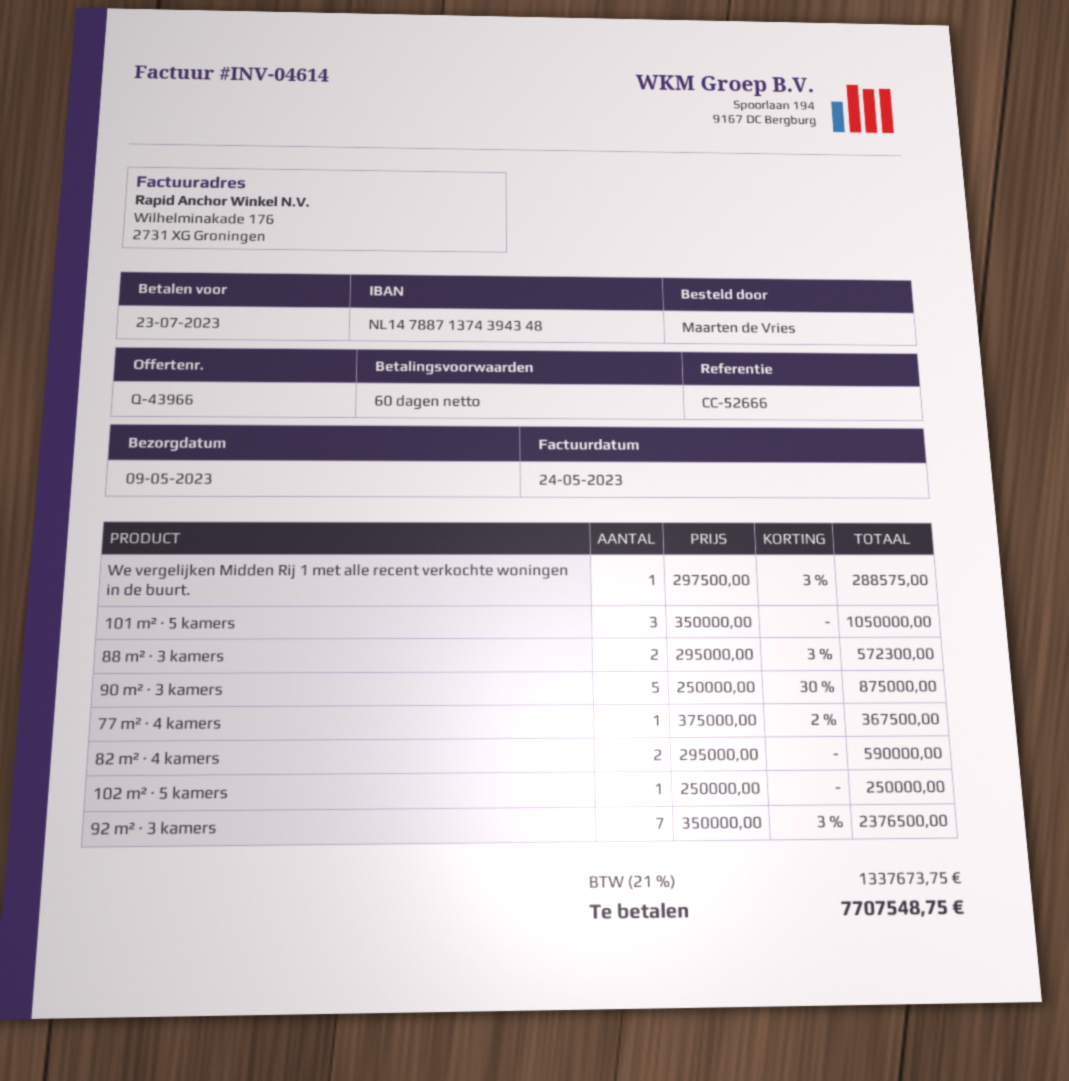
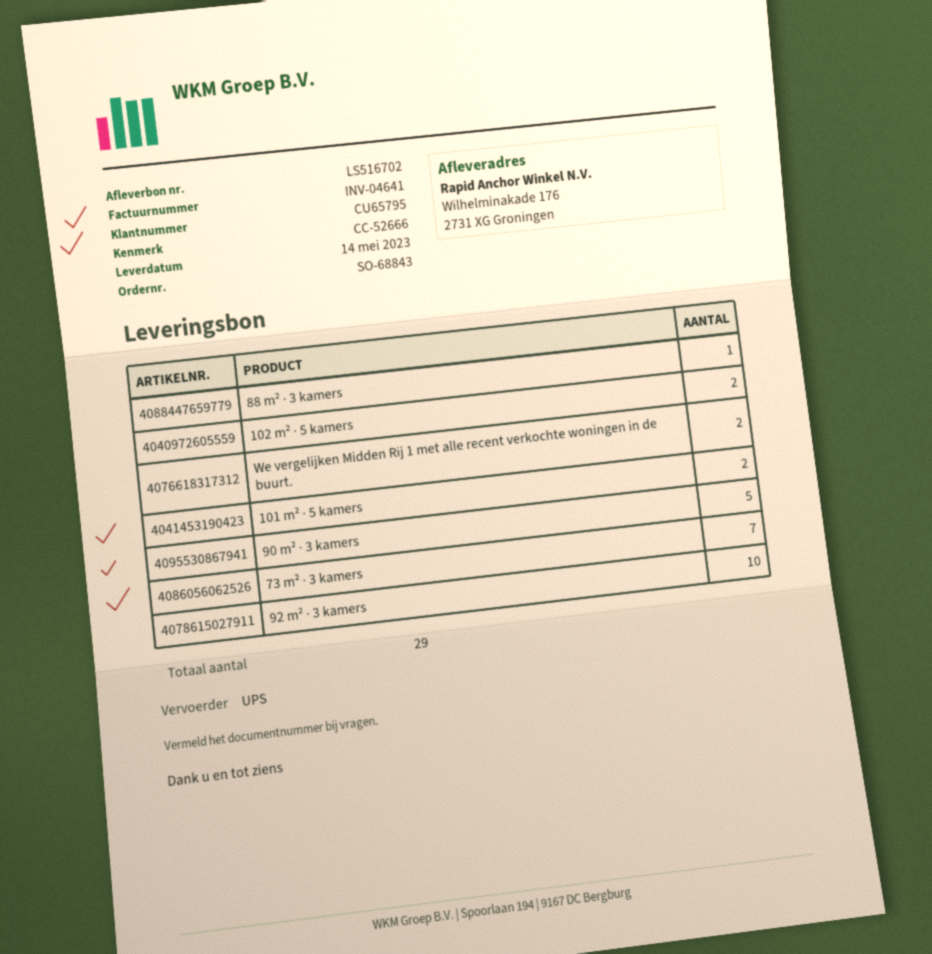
delivery date: 2023-05-09 -> 2023-05-14
invoice number: INV-04614 -> INV-04641
We vergelijken Midden Rij 1 met alle recent verkochte woningen in de buurt.: 1 -> 2
101 m² · 5 kamers: 3 -> 2
88 m² · 3 kamers: 2 -> 1
77 m² · 4 kamers: 1 -> none
82 m² · 4 kamers: 2 -> none
102 m² · 5 kamers: 1 -> 2
92 m² · 3 kamers: 7 -> 10
73 m² · 3 kamers: none -> 7

